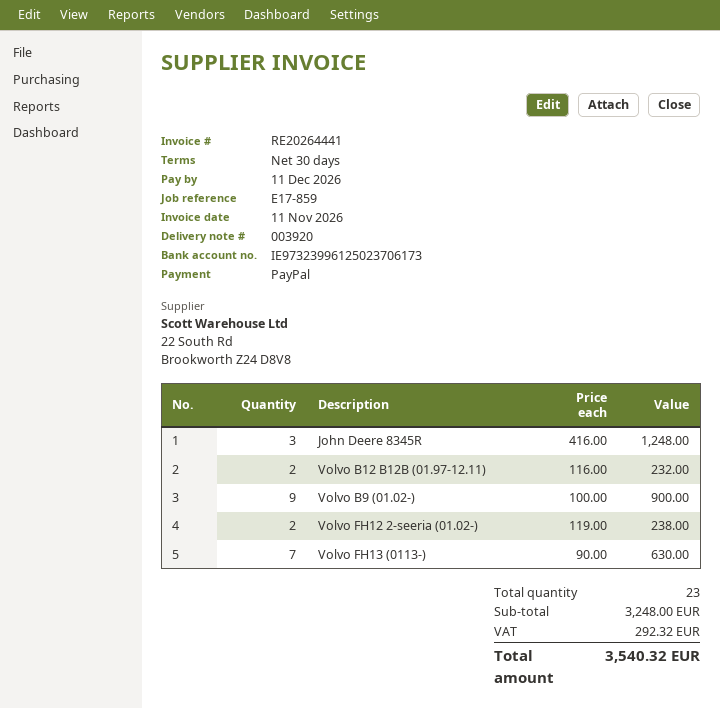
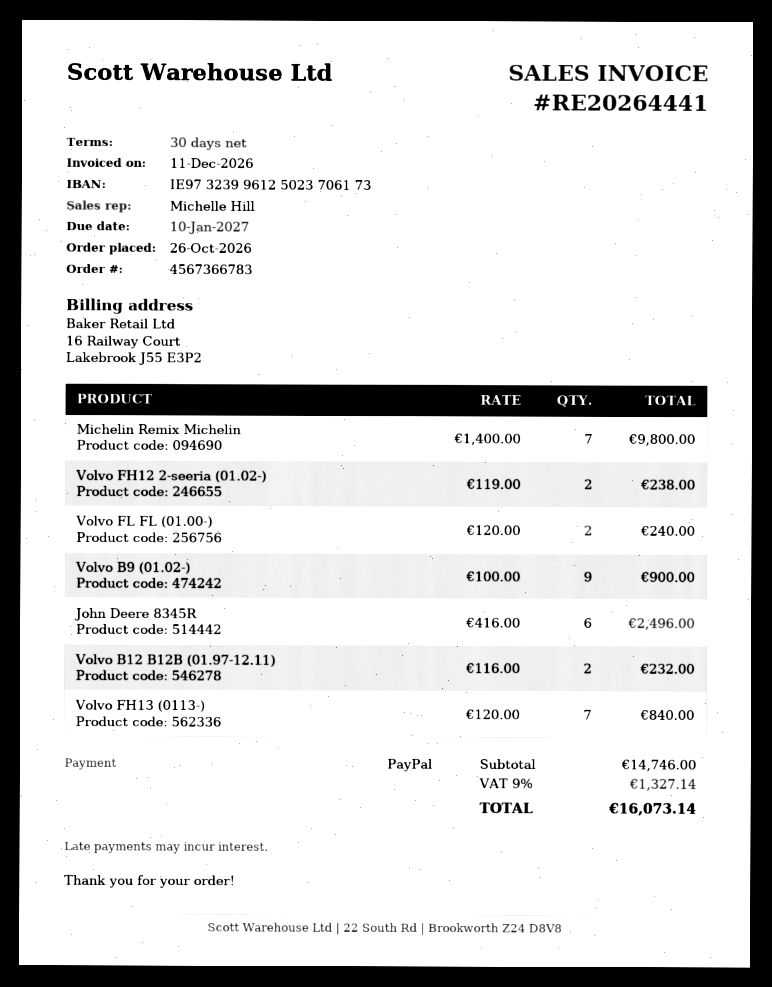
invoice date: 2026-11-11 -> 2026-12-11
due date: 2026-12-11 -> 2027-01-10
John Deere 8345R: 3 x 416.00 = 1248.00 -> 6 x 416.00 = 2496.00
Volvo FH13 (0113-): 7 x 90.00 = 630.00 -> 7 x 120.00 = 840.00
Michelin Remix Michelin: none -> 7 x 1400.00 = 9800.00
Volvo FL FL (01.00-): none -> 2 x 120.00 = 240.00
subtotal: 3248.00 -> 14746.00
tax: 292.32 -> 1327.14
total: 3540.32 -> 16073.14

